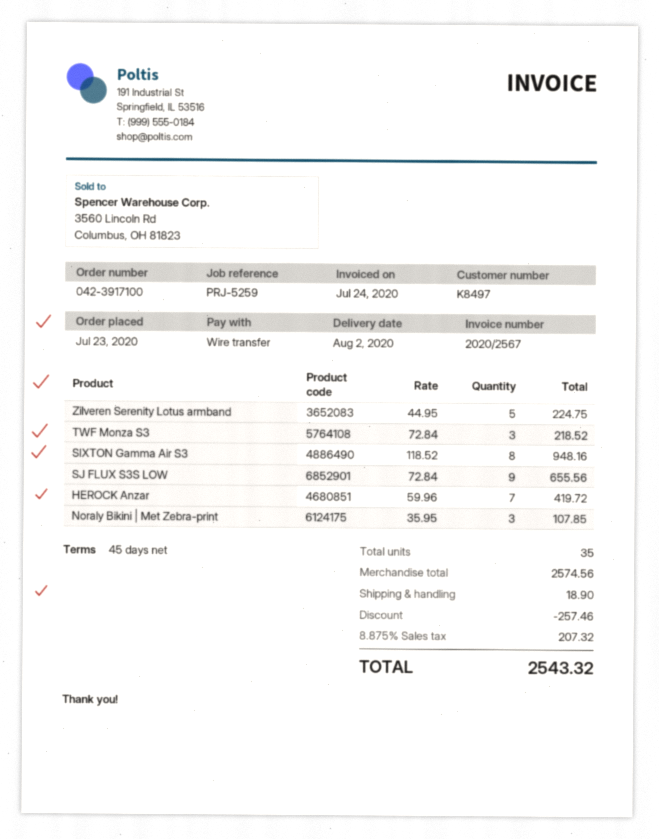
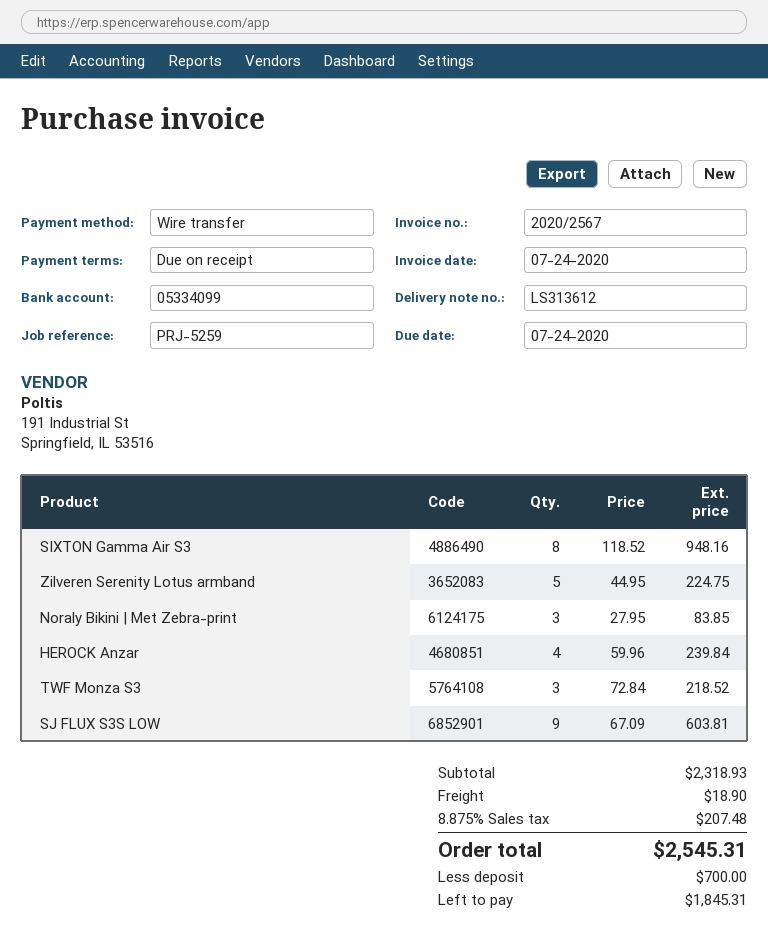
payment terms: 45 days -> on receipt
SJ FLUX S3S LOW: 9 x 72.84 = 655.56 -> 9 x 67.09 = 603.81
HEROCK Anzar: 7 x 59.96 = 419.72 -> 4 x 59.96 = 239.84
Noraly Bikini | Met Zebra-print: 3 x 35.95 = 107.85 -> 3 x 27.95 = 83.85
subtotal: 2574.56 -> 2318.93
discount: 257.46 -> none
tax: 8.875% = 207.32 -> 8.875% = 207.48
total: 2543.32 -> 2545.31

